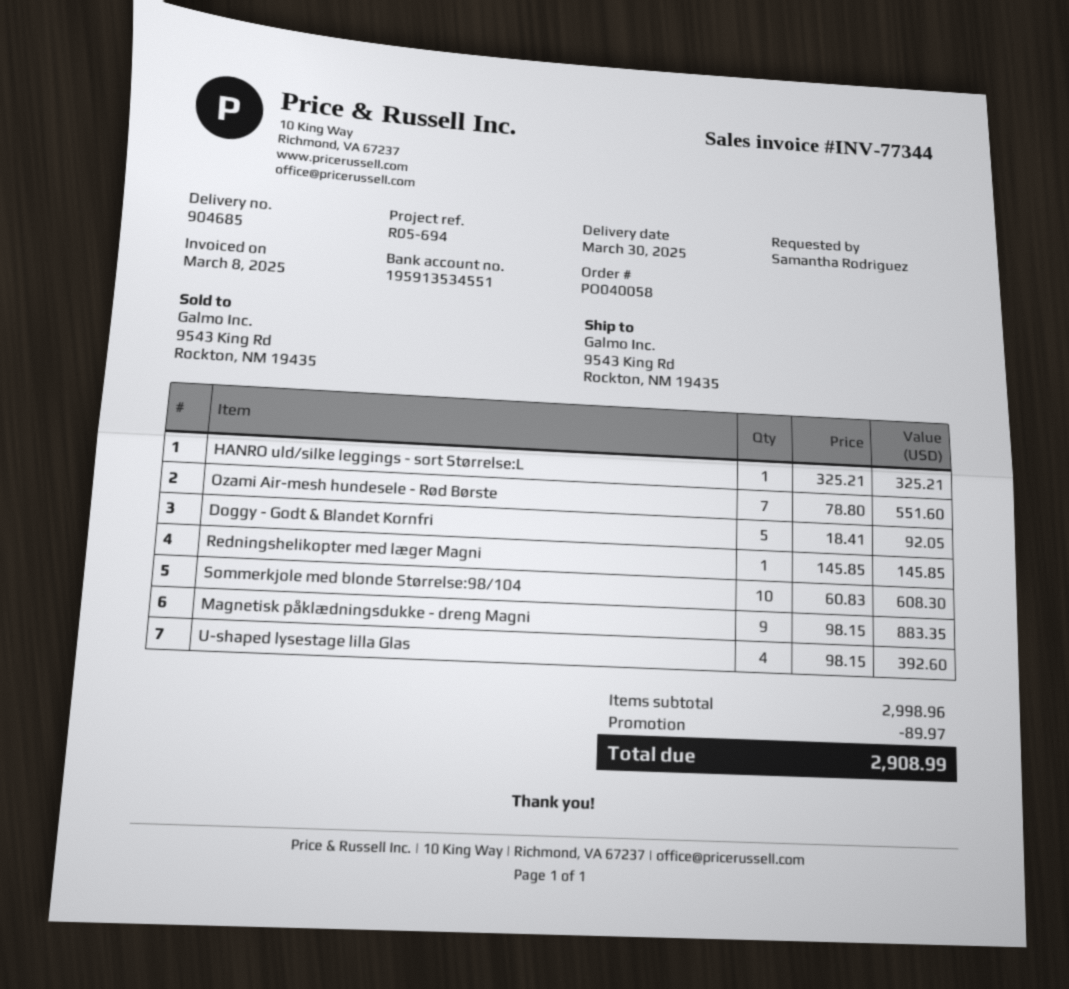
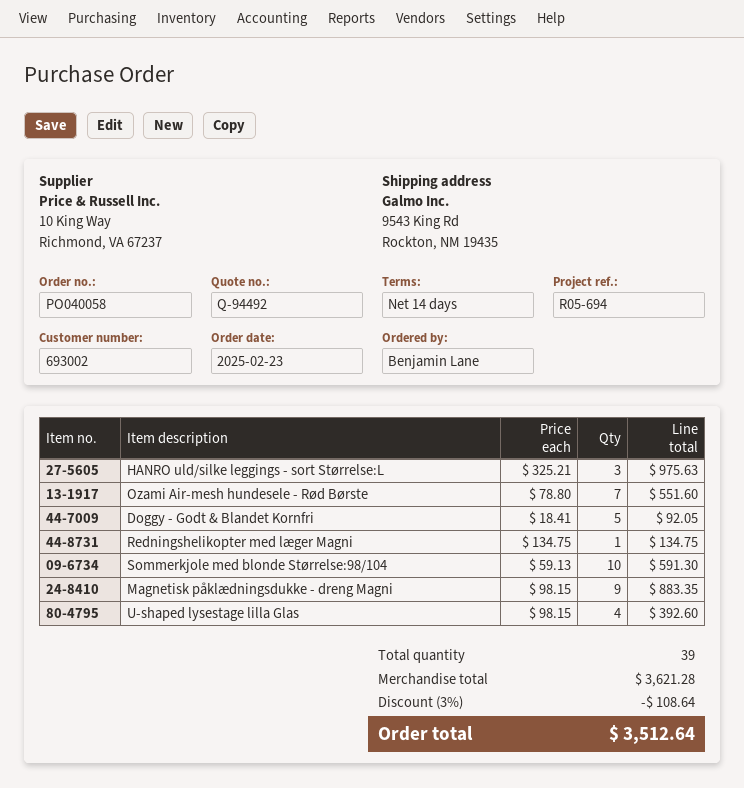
ordered by: Samantha Rodriguez -> Benjamin Lane
HANRO uld/silke leggings - sort Størrelse:L: 1 x 325.21 = 325.21 -> 3 x 325.21 = 975.63
Redningshelikopter med læger Magni: 1 x 145.85 = 145.85 -> 1 x 134.75 = 134.75
Sommerkjole med blonde Størrelse:98/104: 10 x 60.83 = 608.30 -> 10 x 59.13 = 591.30
subtotal: 2998.96 -> 3621.28
discount: 89.97 -> 108.64
total: 2908.99 -> 3512.64

